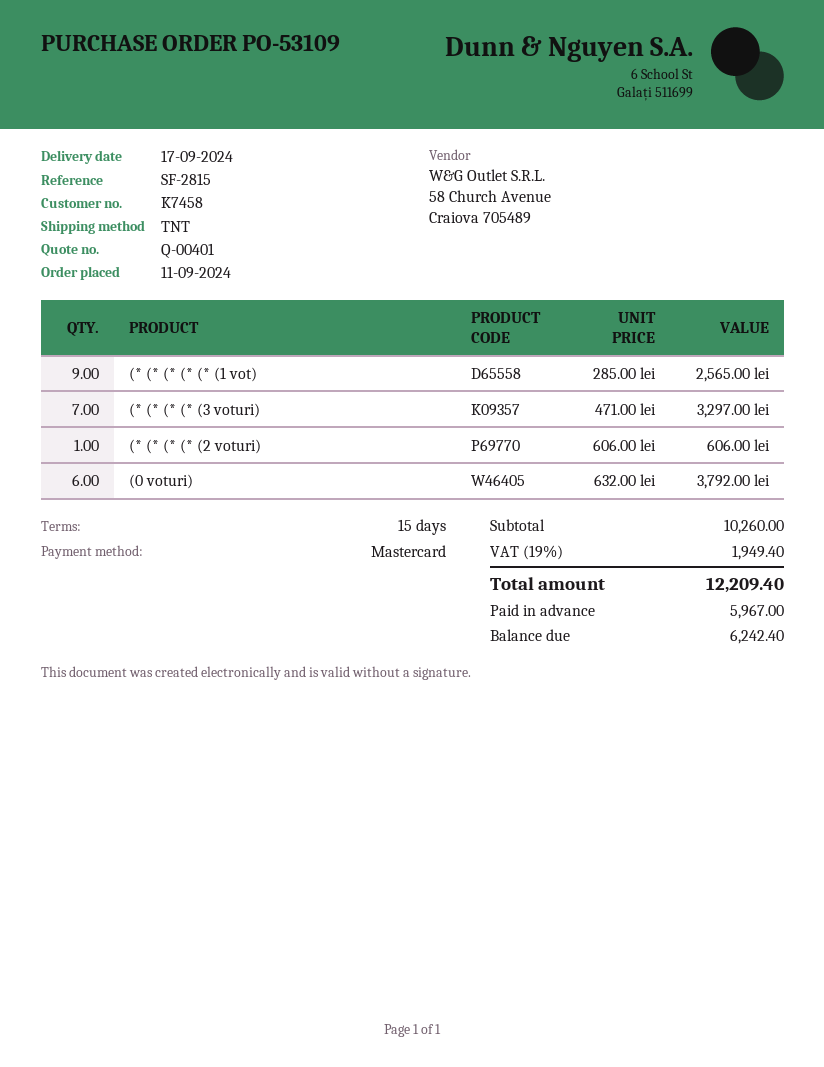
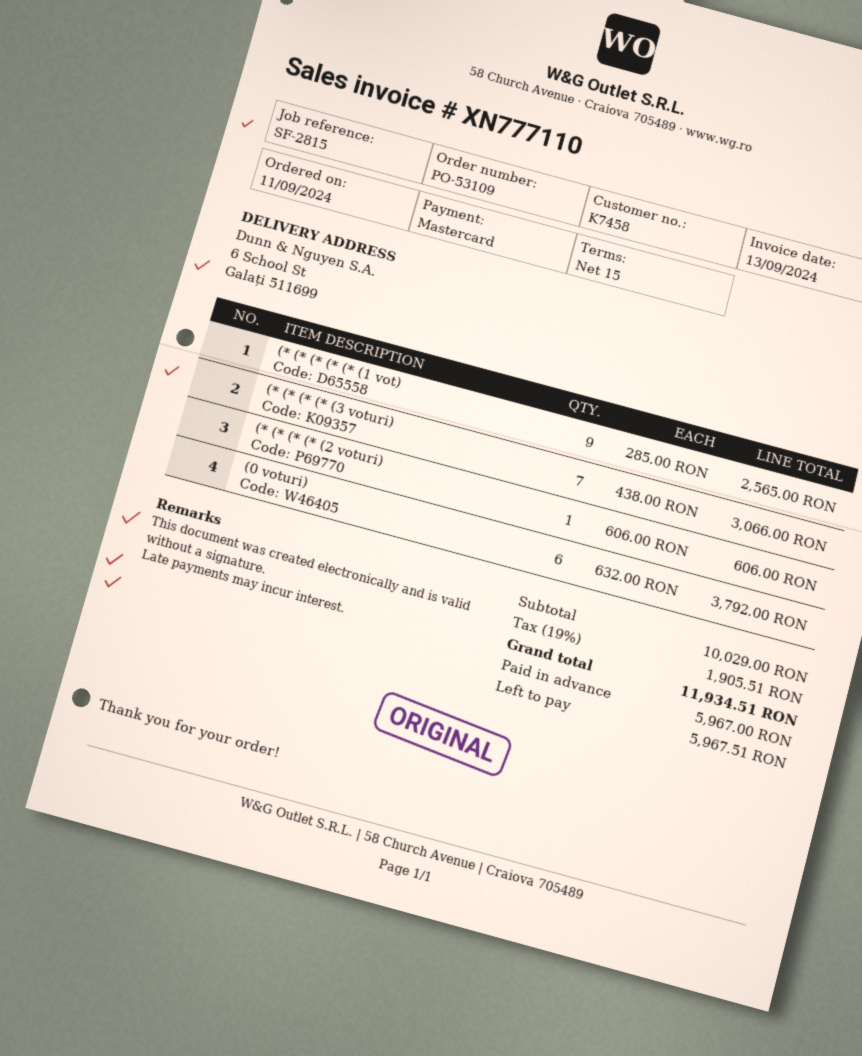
(* (* (* (* (3 voturi): 7 x 471.00 = 3297.00 -> 7 x 438.00 = 3066.00
subtotal: 10260.00 -> 10029.00
tax: 19% = 1949.40 -> 19% = 1905.51
total: 12209.40 -> 11934.51
balance: 6242.40 -> 5967.51

